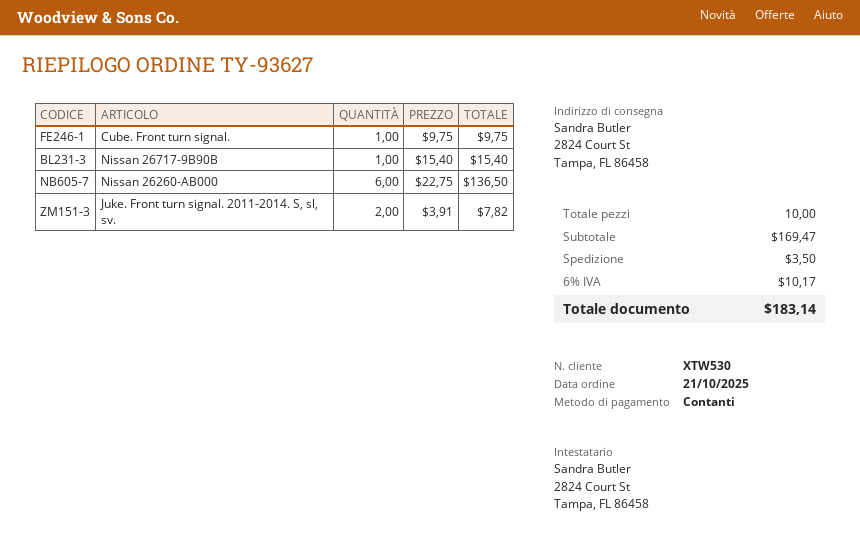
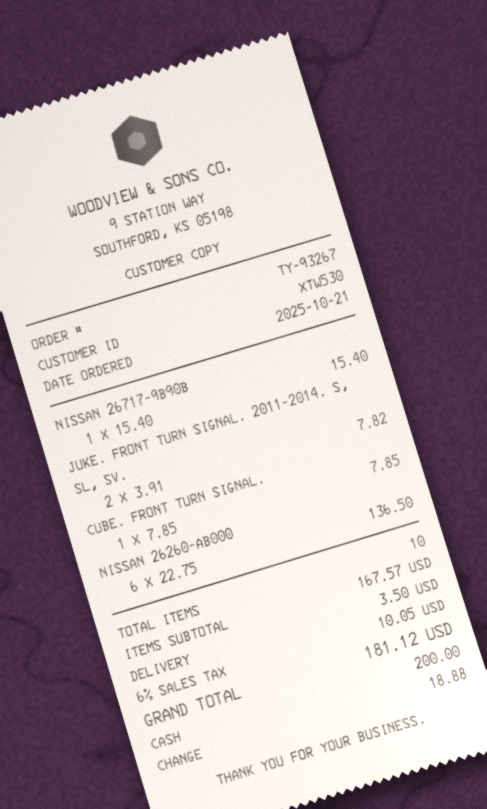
order number: TY-93627 -> TY-93267
Cube. Front turn signal.: 1 x 9.75 = 9.75 -> 1 x 7.85 = 7.85
subtotal: 169.47 -> 167.57
tax: 6% = 10.17 -> 6% = 10.05
total: 183.14 -> 181.12

